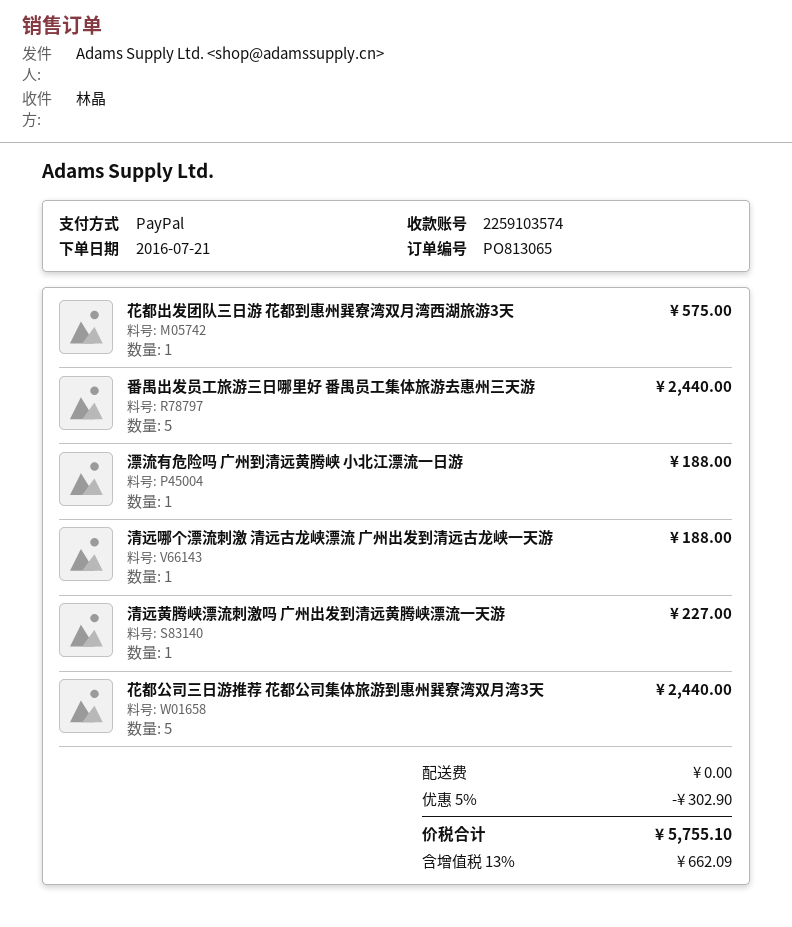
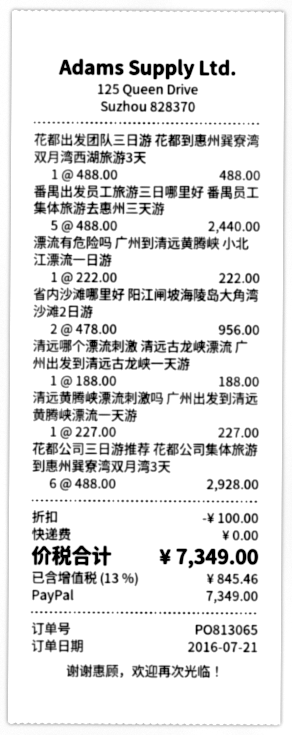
花都出发团队三日游 花都到惠州巽寮湾双月湾西湖旅游3天: 1 for 575.00 -> 1 for 488.00
漂流有危险吗 广州到清远黄腾峡 小北江漂流一日游: 1 for 188.00 -> 1 for 222.00
花都公司三日游推荐 花都公司集体旅游到惠州巽寮湾双月湾3天: 5 for 2440.00 -> 6 for 2928.00
省内沙滩哪里好 阳江闸坡海陵岛大角湾沙滩2日游: none -> 2 for 956.00
discount: 302.90 -> 100.00
tax: 13% = 662.09 -> 13% = 845.46
total: 5755.10 -> 7349.00

